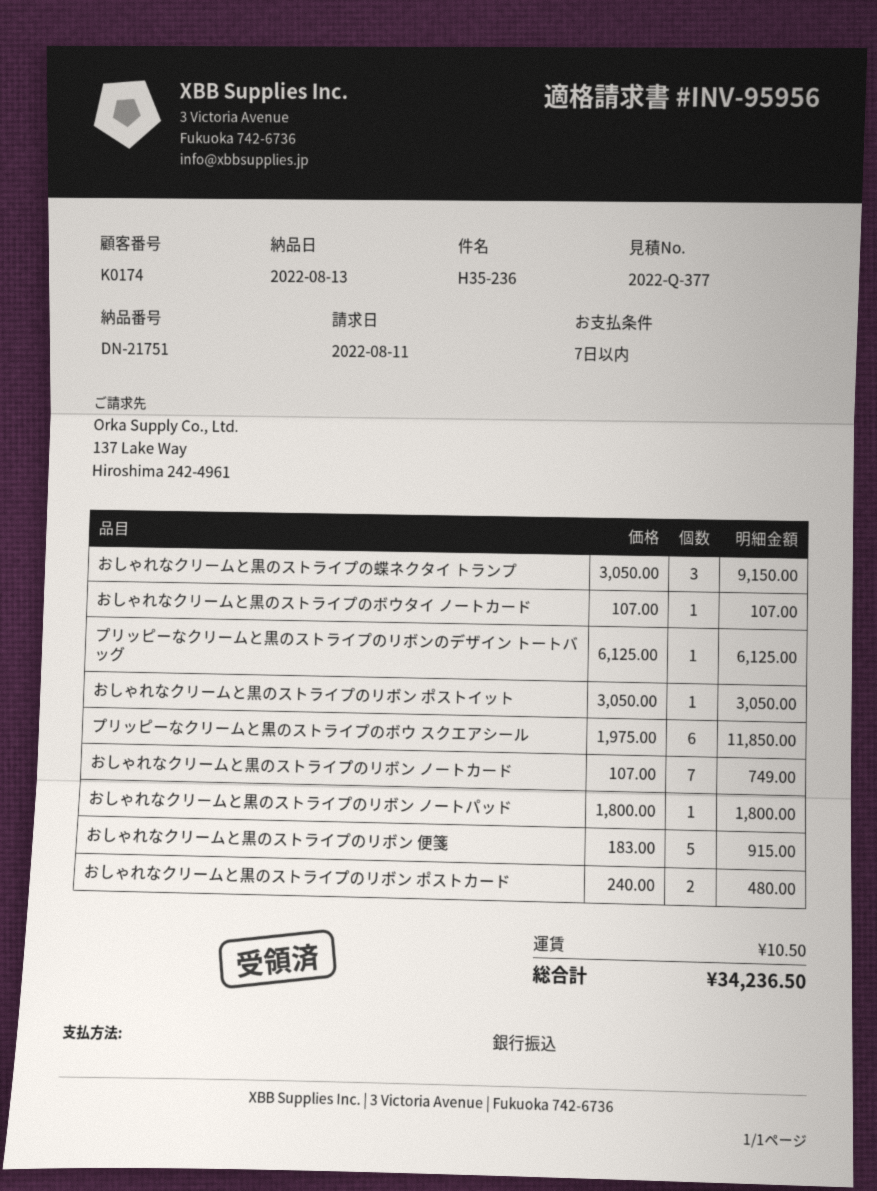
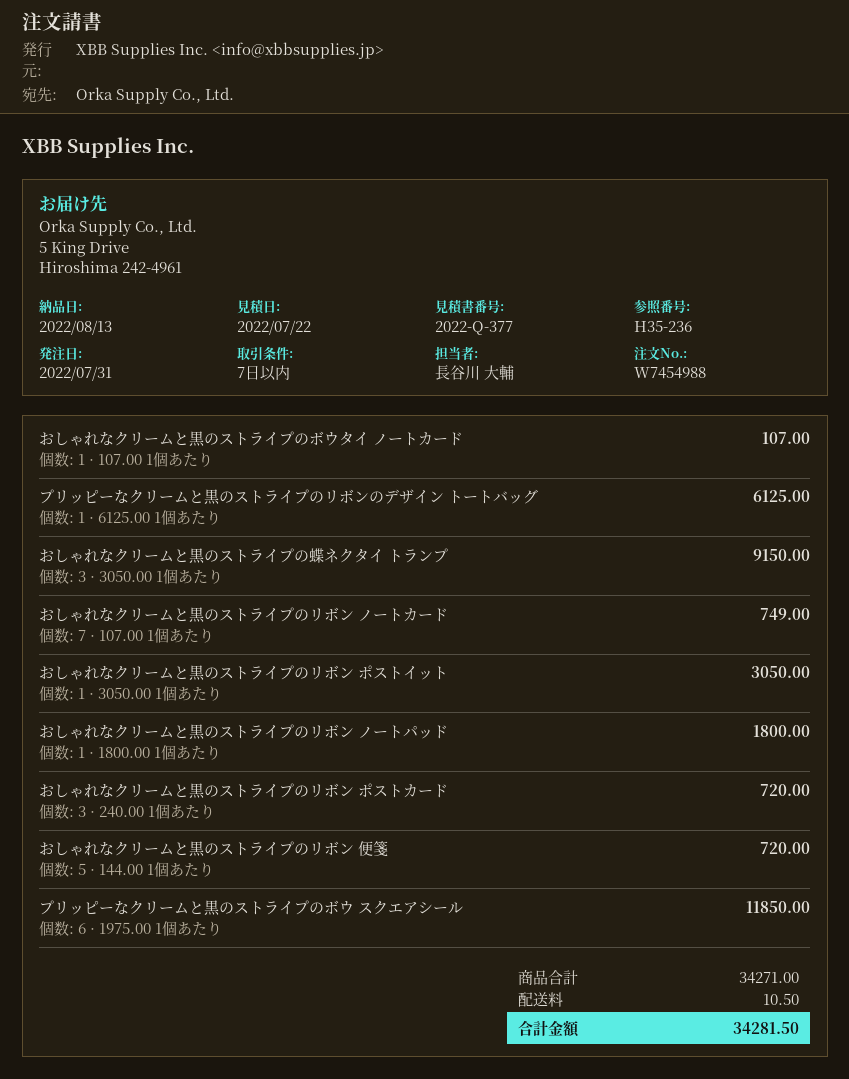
おしゃれなクリームと黒のストライプのリボン 便箋: 5 x 183.00 = 915.00 -> 5 x 144.00 = 720.00
おしゃれなクリームと黒のストライプのリボン ポストカード: 2 x 240.00 = 480.00 -> 3 x 240.00 = 720.00
total: 34236.50 -> 34281.50

